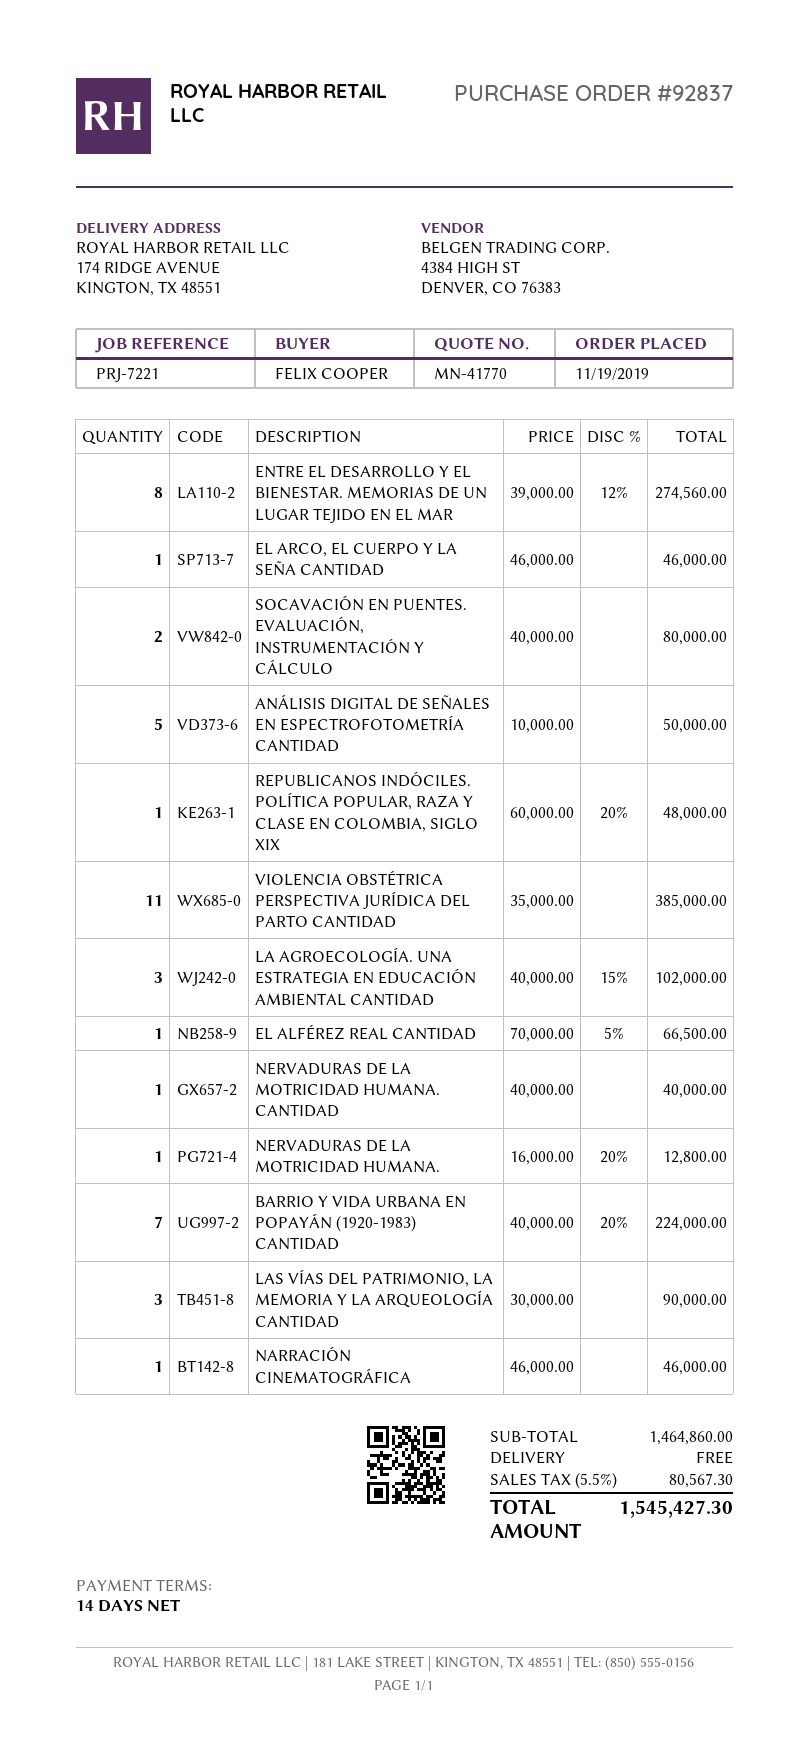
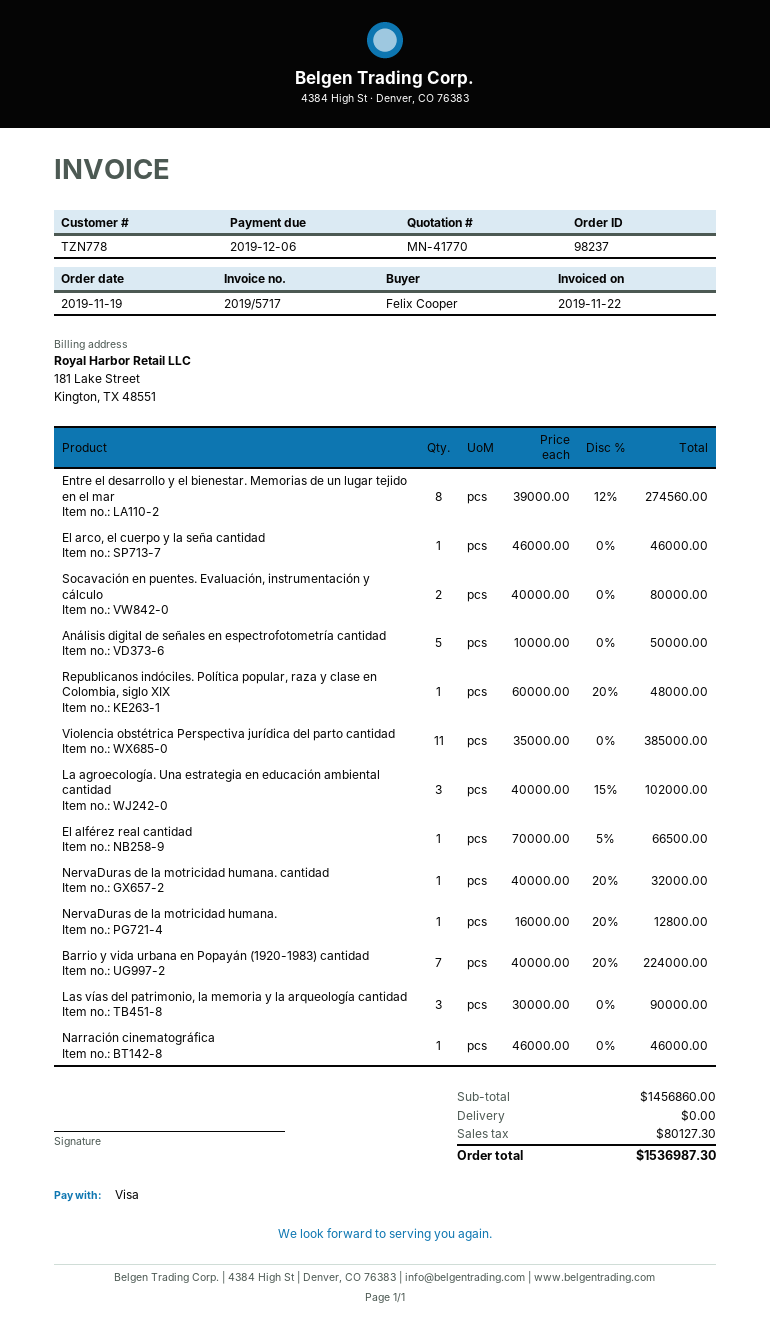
order number: 92837 -> 98237
NERVADURAS DE LA MOTRICIDAD HUMANA. CANTIDAD: 1 x 40000.00 = 40000.00 -> 1 x 40000.00 - 20% = 32000.00
subtotal: 1464860.00 -> 1456860.00
tax: 80567.30 -> 80127.30
total: 1545427.30 -> 1536987.30

